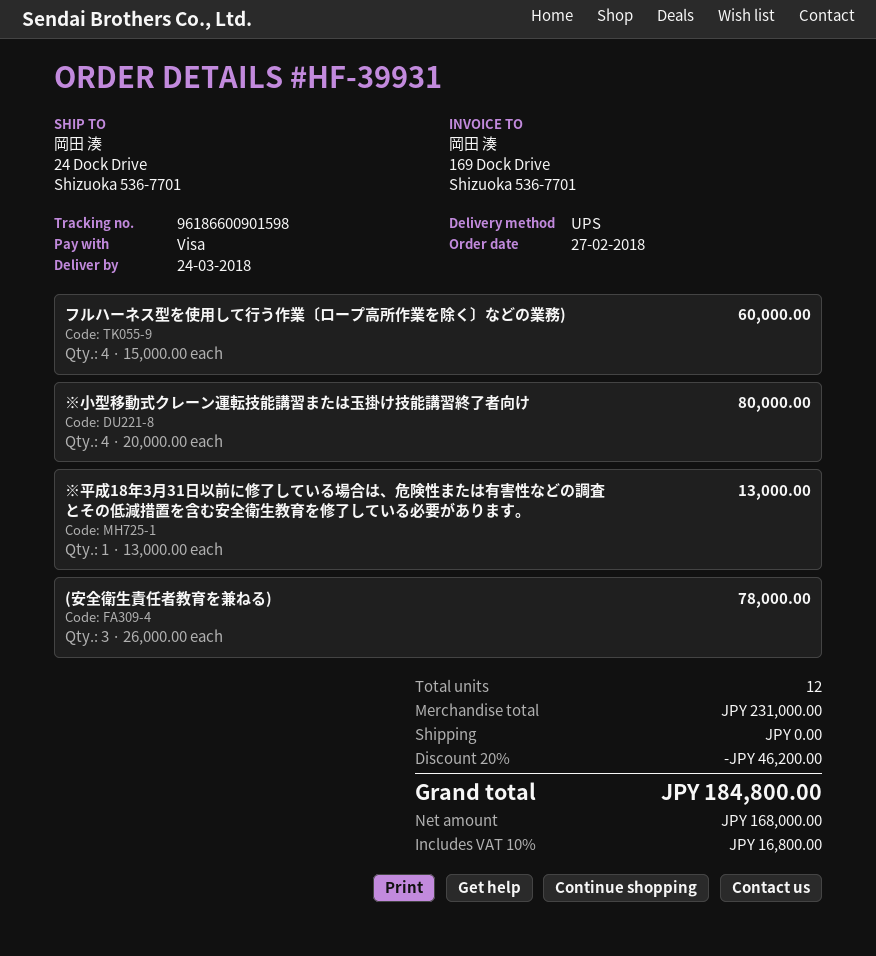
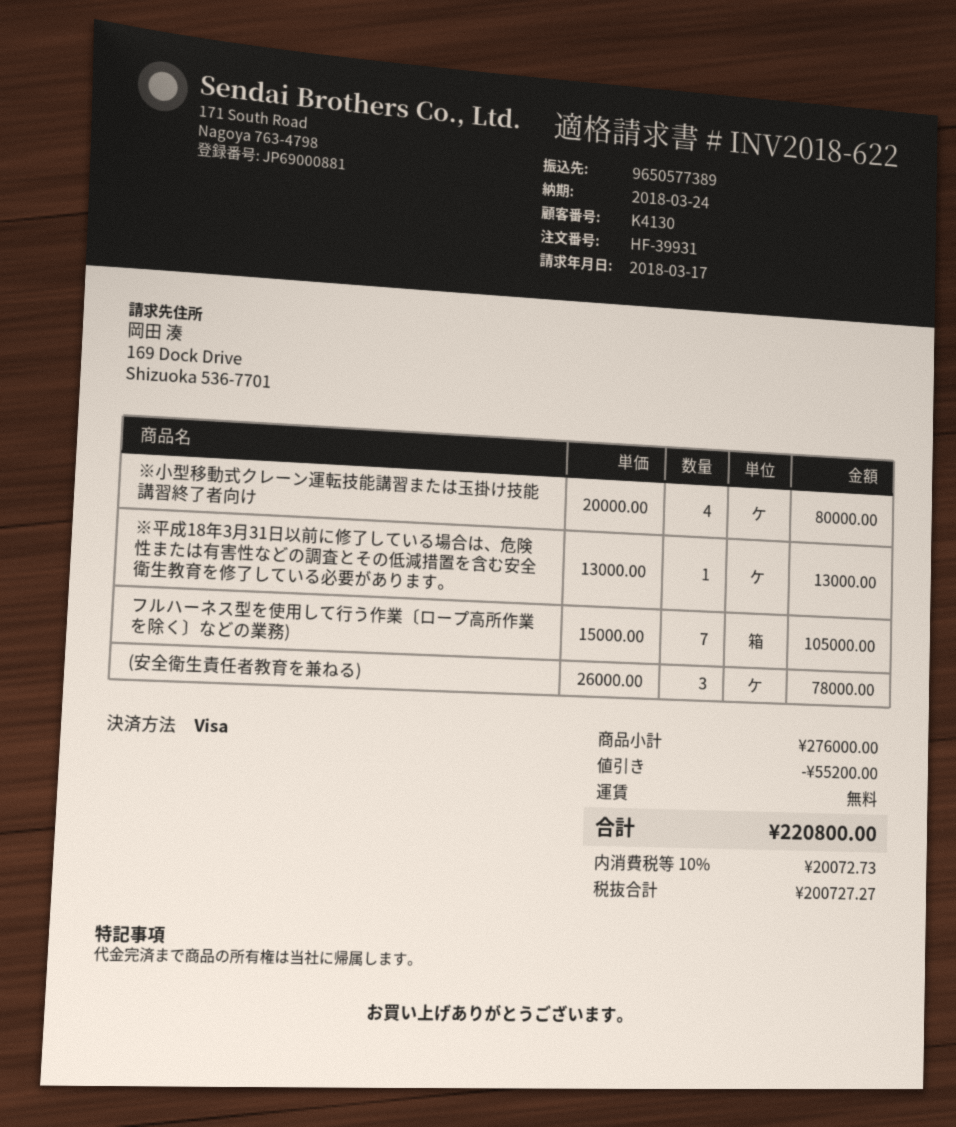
フルハーネス型を使用して行う作業〔ロープ高所作業を除く〕などの業務): 4 x 15000.00 = 60000.00 -> 7 x 15000.00 = 105000.00
subtotal: 231000.00 -> 276000.00
discount: 46200.00 -> 55200.00
net: 168000.00 -> 200727.27
tax: 10% = 16800.00 -> 10% = 20072.73
total: 184800.00 -> 220800.00

